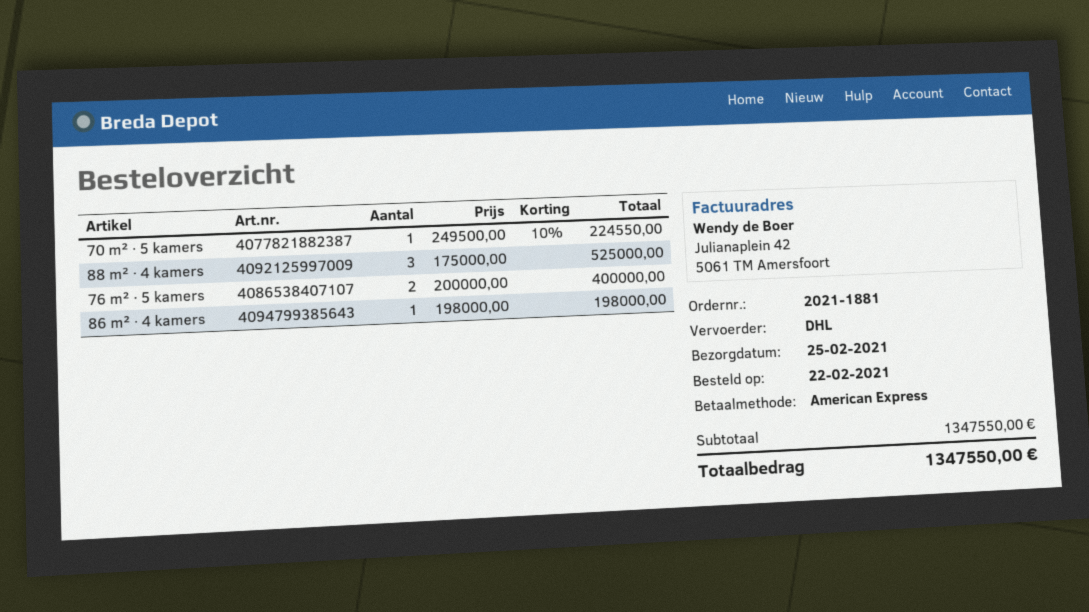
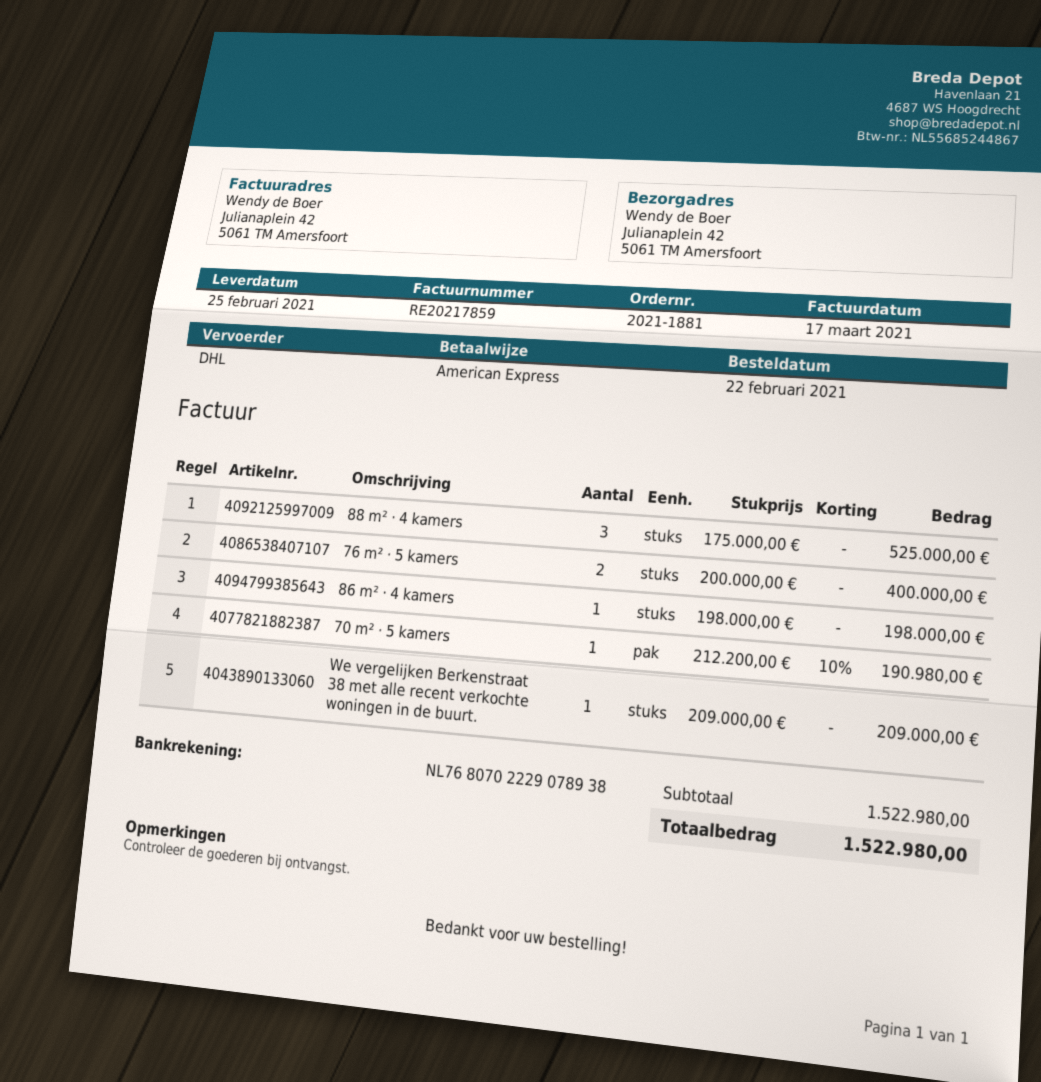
70 m² · 5 kamers: 1 x 249500.00 - 10% = 224550.00 -> 1 x 212200.00 - 10% = 190980.00
We vergelijken Berkenstraat 38 met alle recent verkochte woningen in de buurt.: none -> 1 x 209000.00 = 209000.00
subtotal: 1347550.00 -> 1522980.00
total: 1347550.00 -> 1522980.00

